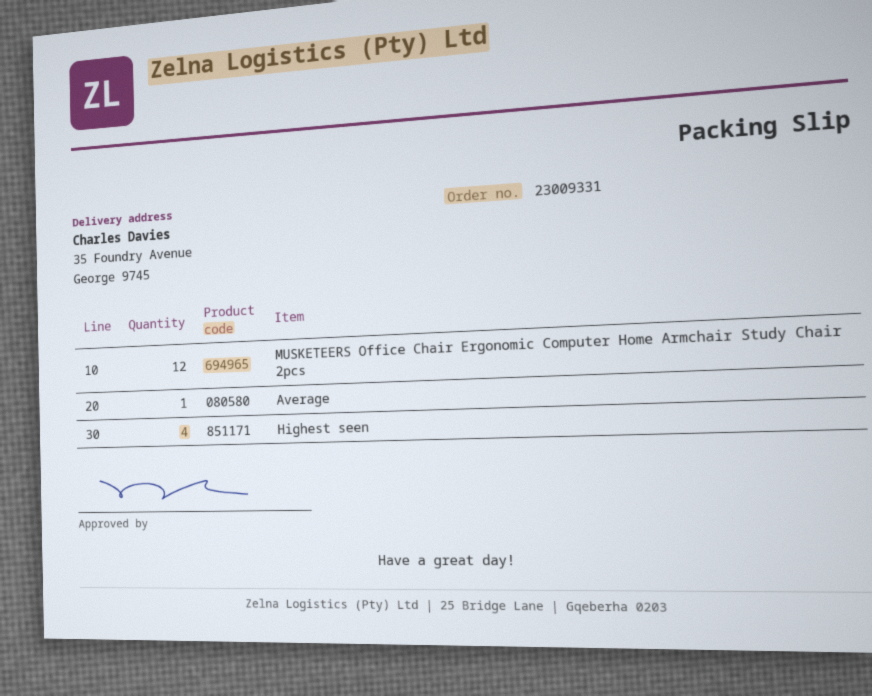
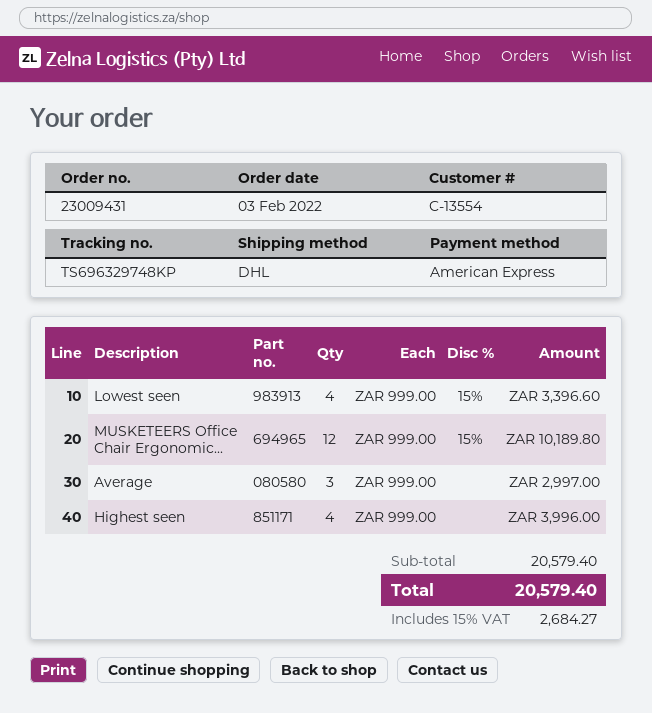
order number: 23009331 -> 23009431
Average: 1 -> 3
Lowest seen: none -> 4

